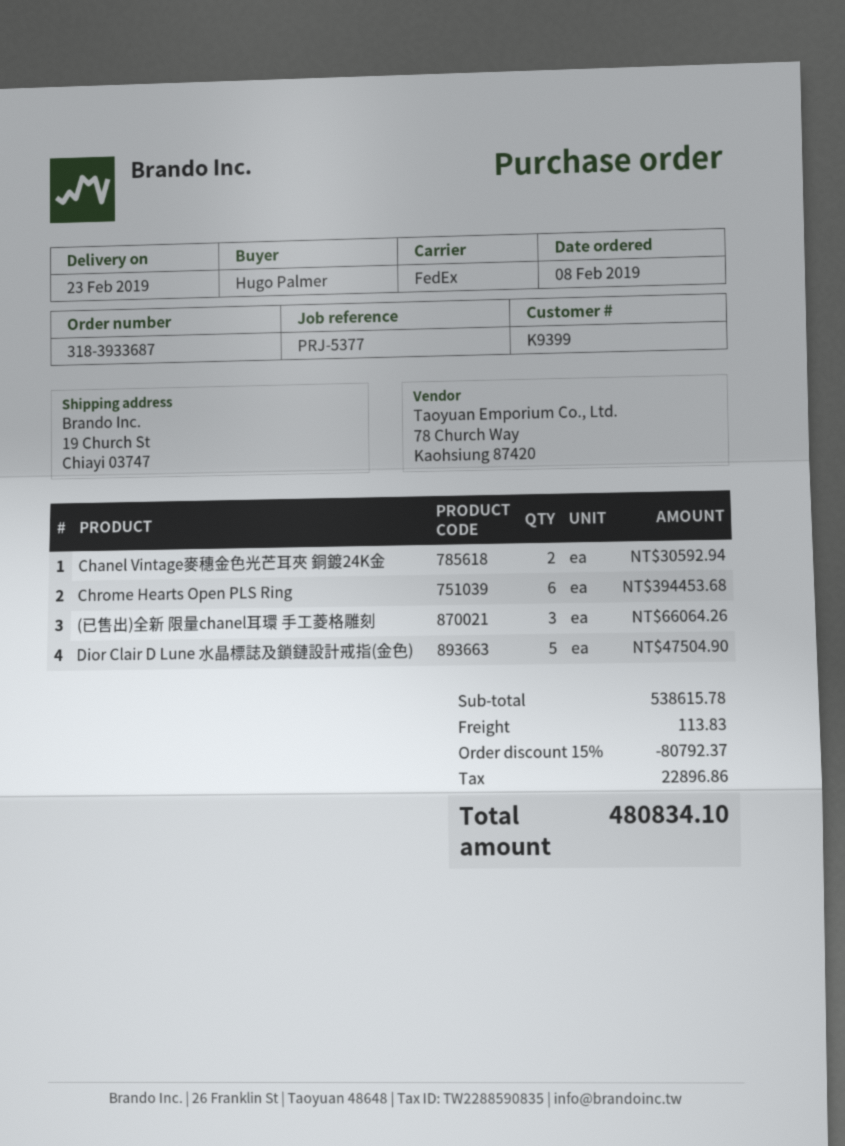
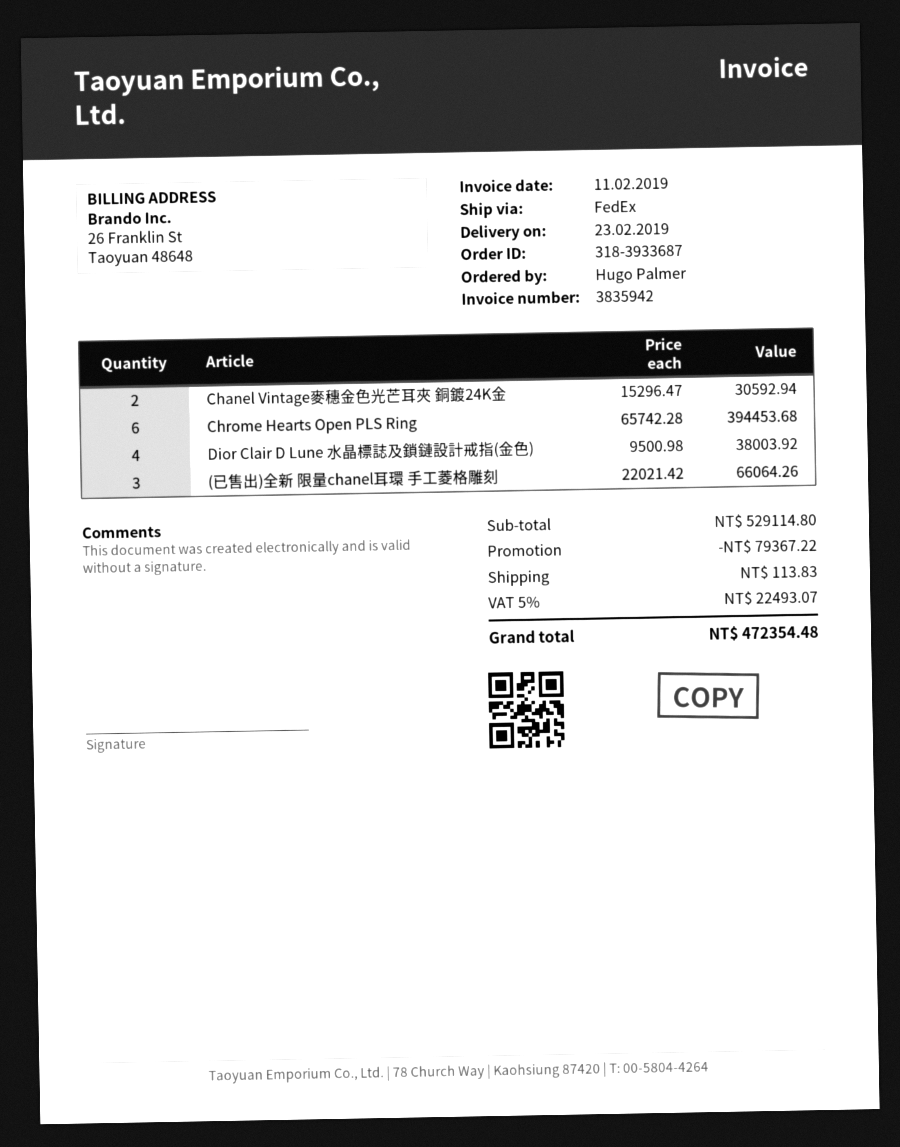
Dior Clair D Lune 水晶標誌及鎖鏈設計戒指(金色): 5 for 47504.90 -> 4 for 38003.92
subtotal: 538615.78 -> 529114.80
discount: 80792.37 -> 79367.22
tax: 22896.86 -> 22493.07
total: 480834.10 -> 472354.48

